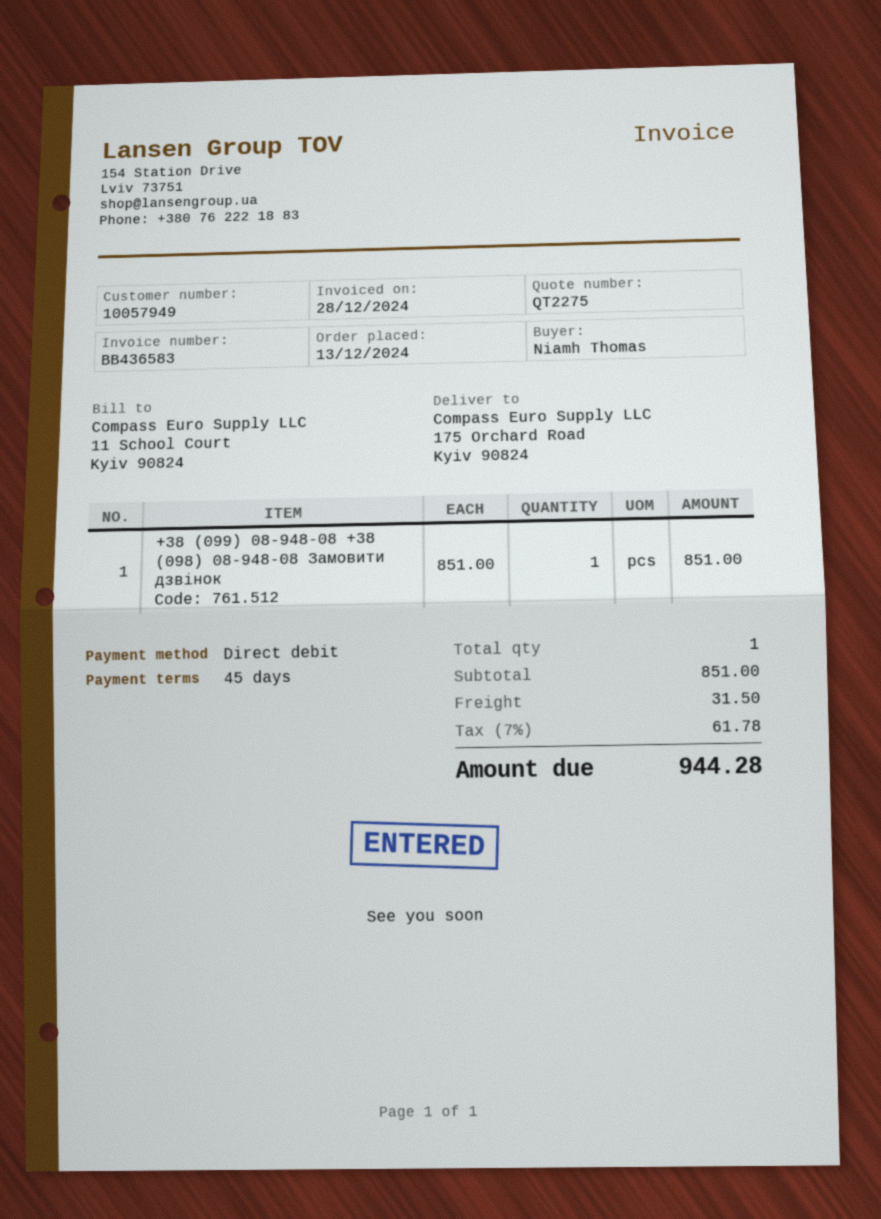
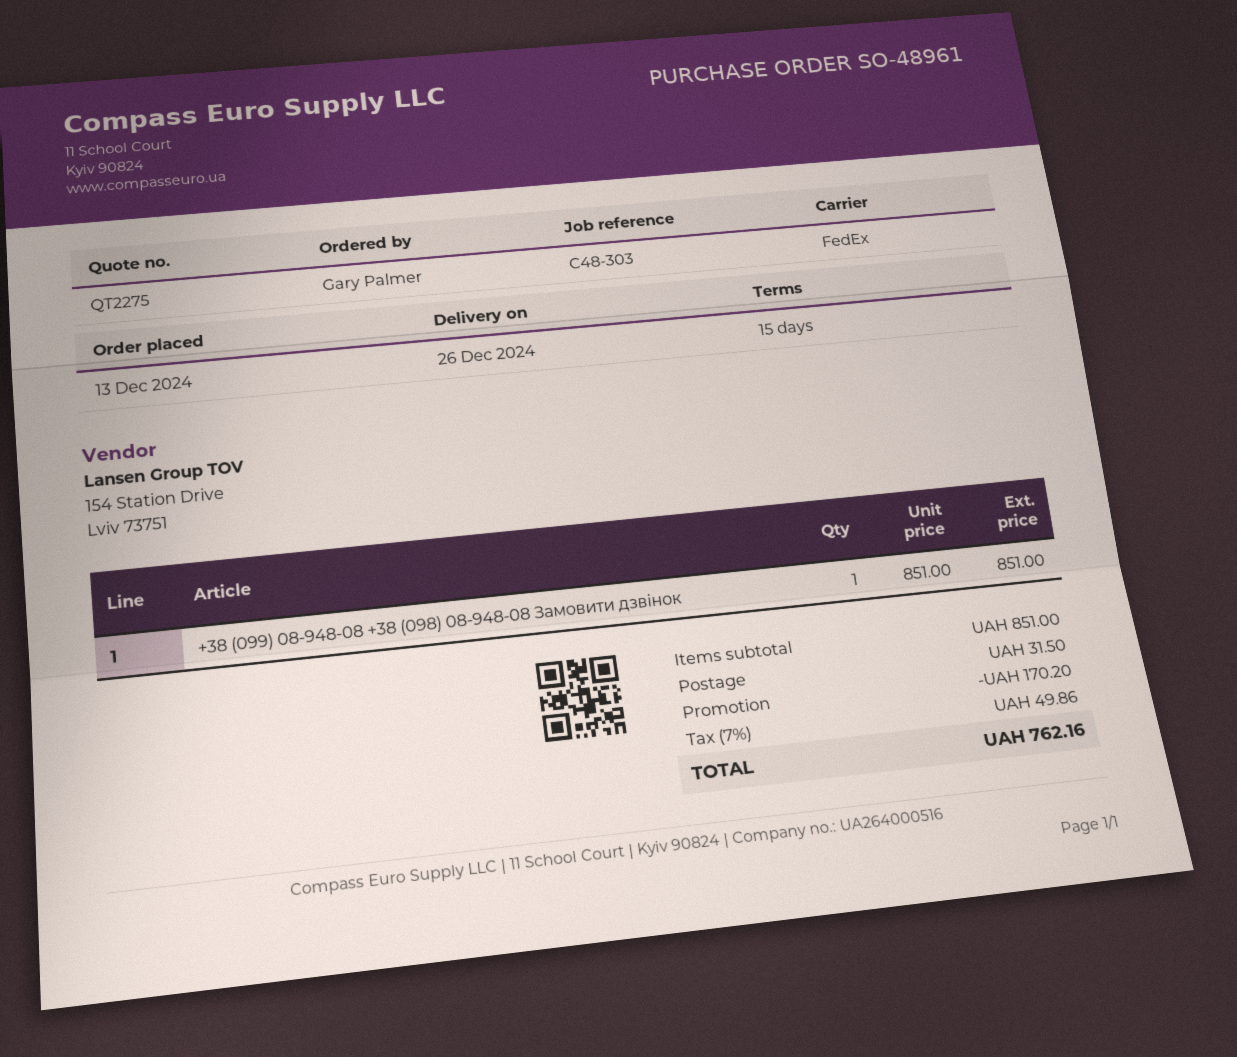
payment terms: 45 days -> 15 days
ordered by: Niamh Thomas -> Gary Palmer
discount: none -> 170.20
tax: 7% = 61.78 -> 7% = 49.86
total: 944.28 -> 762.16

